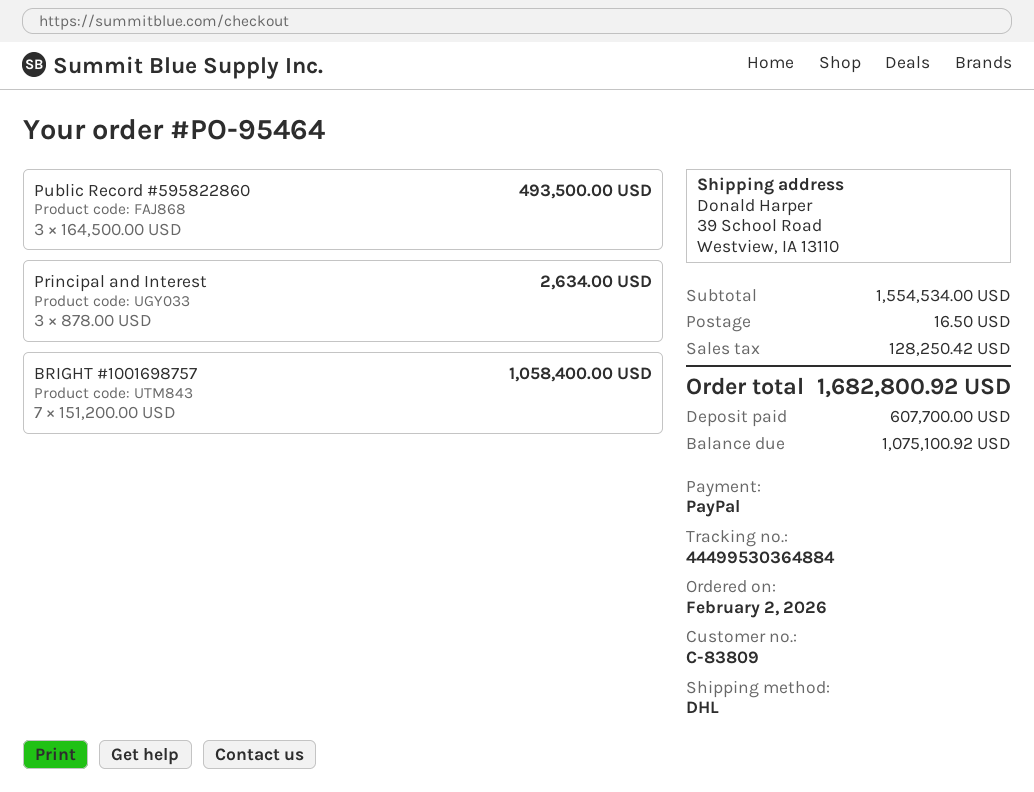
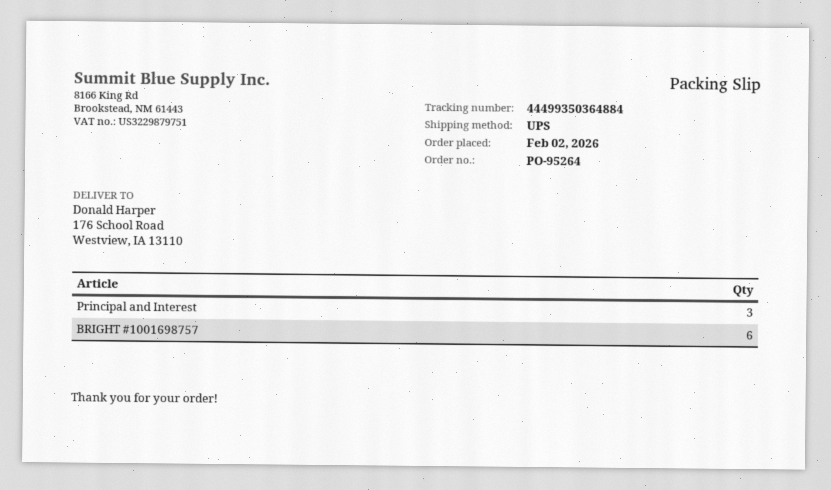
order number: PO-95464 -> PO-95264
shipping method: DHL -> UPS
tracking number: 44499530364884 -> 44499350364884
ship to: 39 School Road, Westview, IA 13110 -> 176 School Road, Westview, IA 13110
Public Record #595822860: 3 -> none
BRIGHT #1001698757: 7 -> 6

